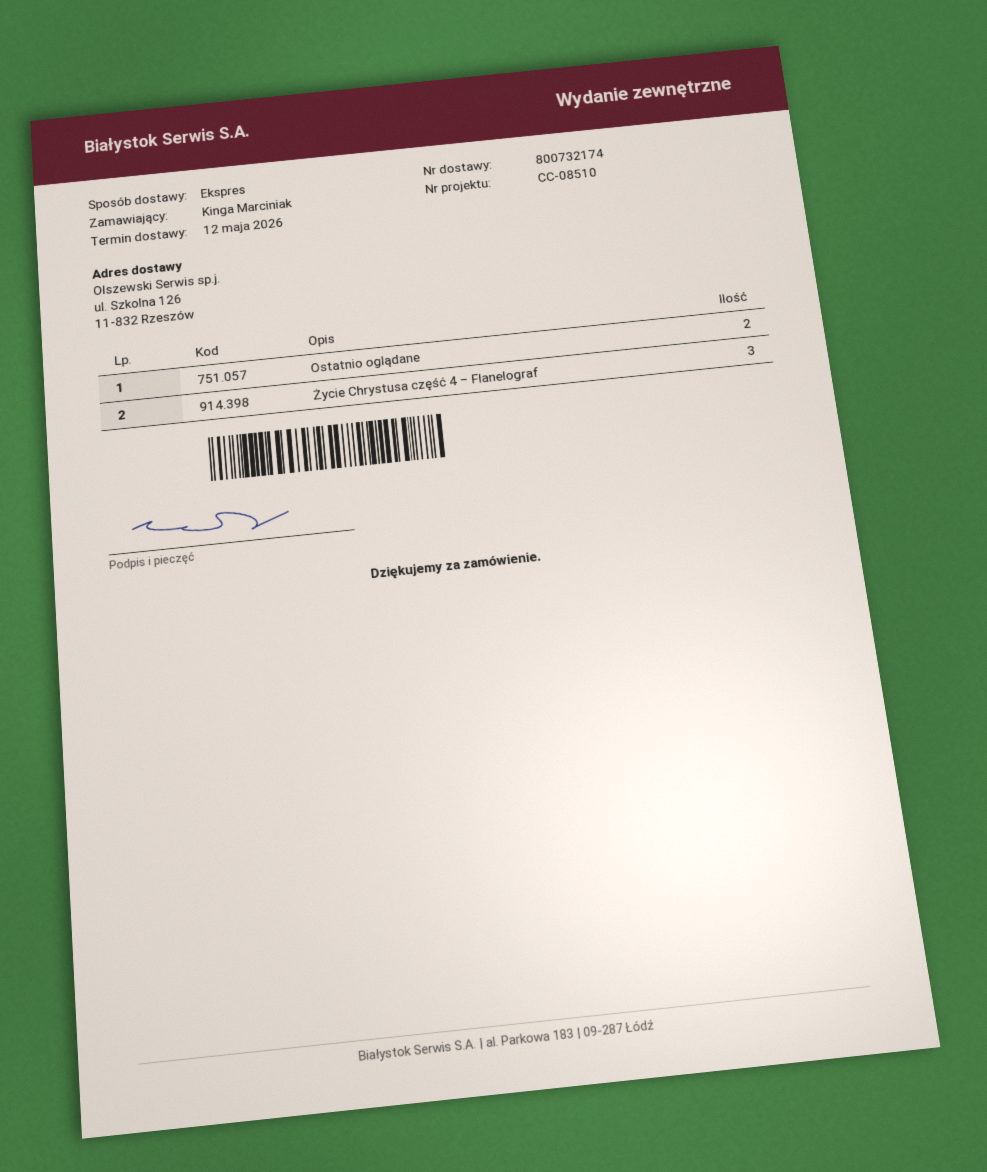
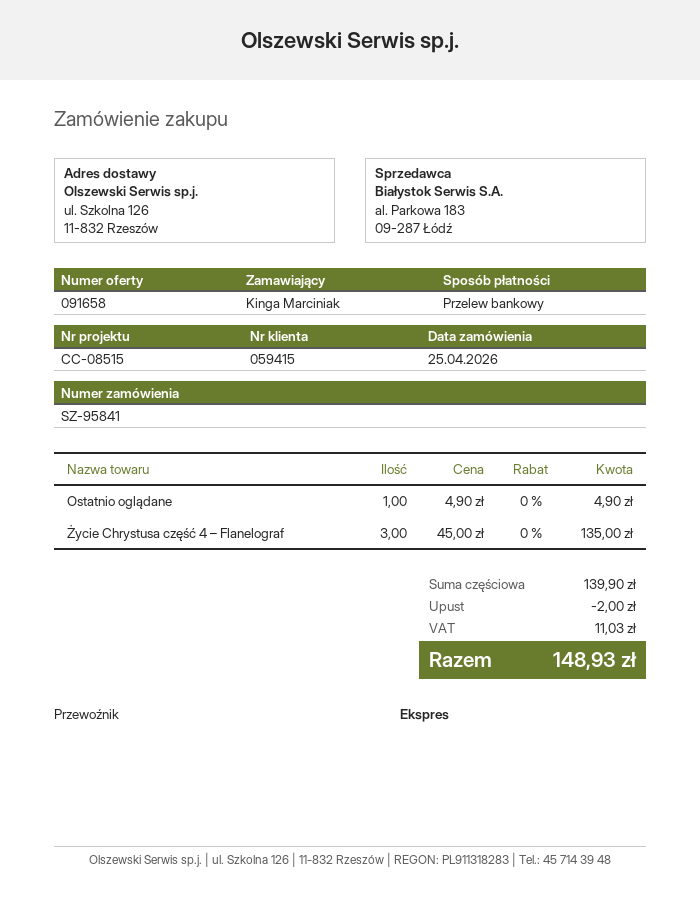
reference: CC-08510 -> CC-08515
Ostatnio oglądane: 2 -> 1

